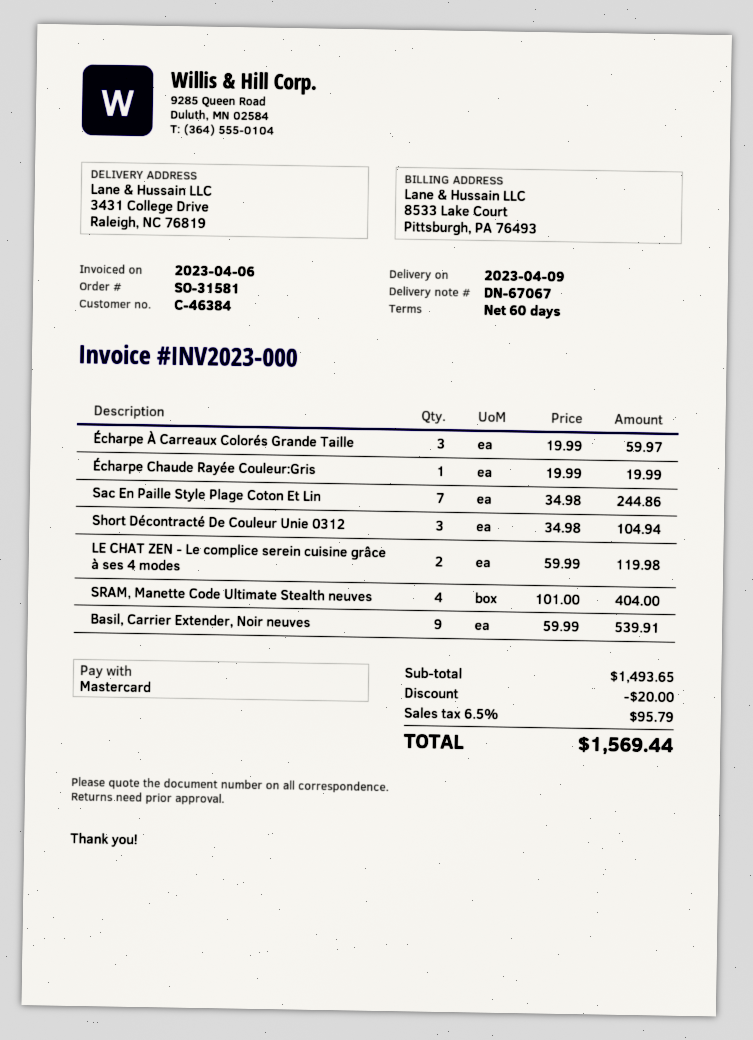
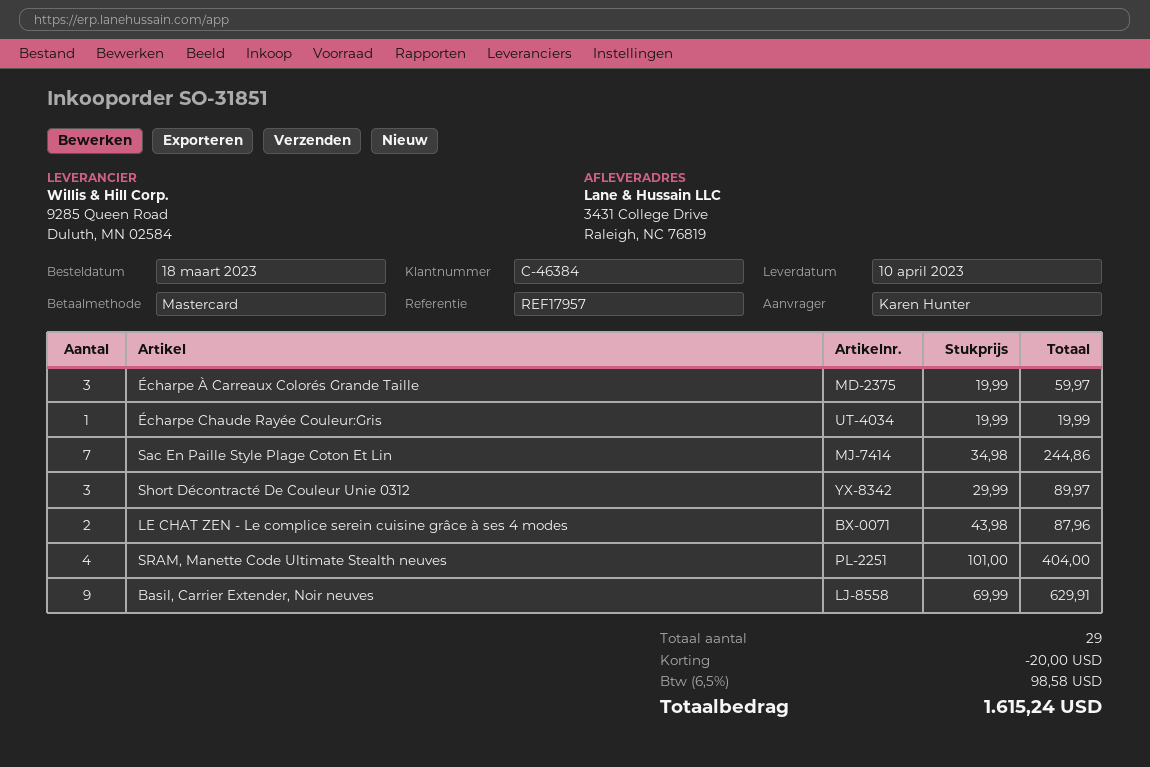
order number: SO-31581 -> SO-31851
delivery date: 2023-04-09 -> 2023-04-10
Short Décontracté De Couleur Unie 0312: 3 x 34.98 = 104.94 -> 3 x 29.99 = 89.97
LE CHAT ZEN - Le complice serein cuisine grâce à ses 4 modes: 2 x 59.99 = 119.98 -> 2 x 43.98 = 87.96
Basil, Carrier Extender, Noir neuves: 9 x 59.99 = 539.91 -> 9 x 69.99 = 629.91
tax: 6.5% = 95.79 -> 6.5% = 98.58
total: 1569.44 -> 1615.24

